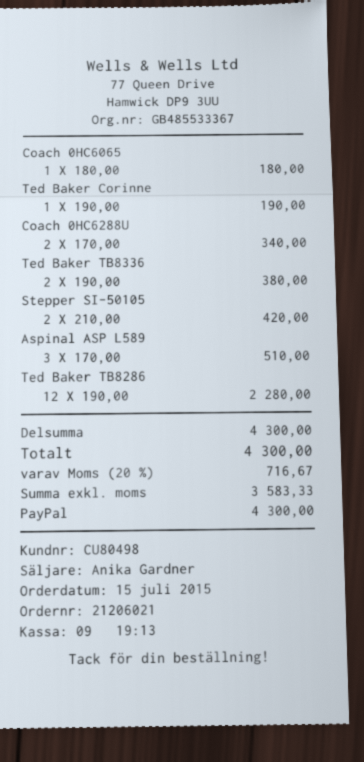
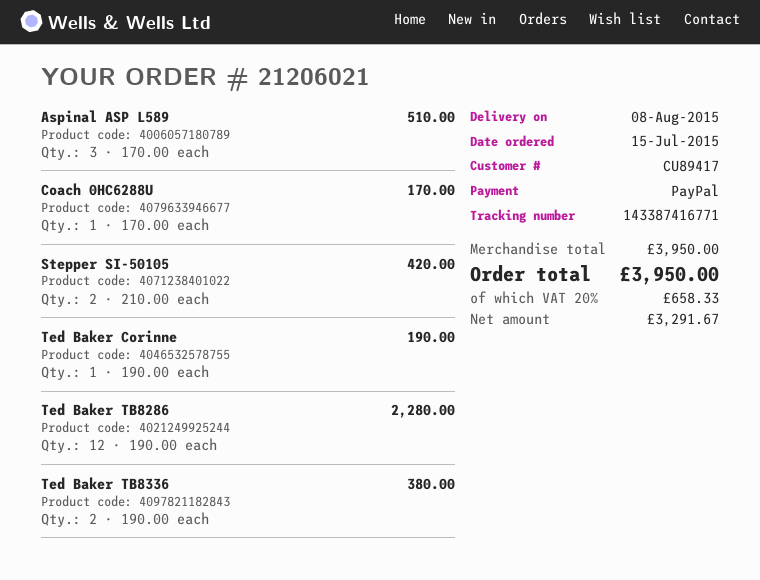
customer number: CU80498 -> CU89417
Coach 0HC6065: 1 x 180.00 = 180.00 -> none
Coach 0HC6288U: 2 x 170.00 = 340.00 -> 1 x 170.00 = 170.00
subtotal: 4300.00 -> 3950.00
net: 3583.33 -> 3291.67
tax: 20% = 716.67 -> 20% = 658.33
total: 4300.00 -> 3950.00

